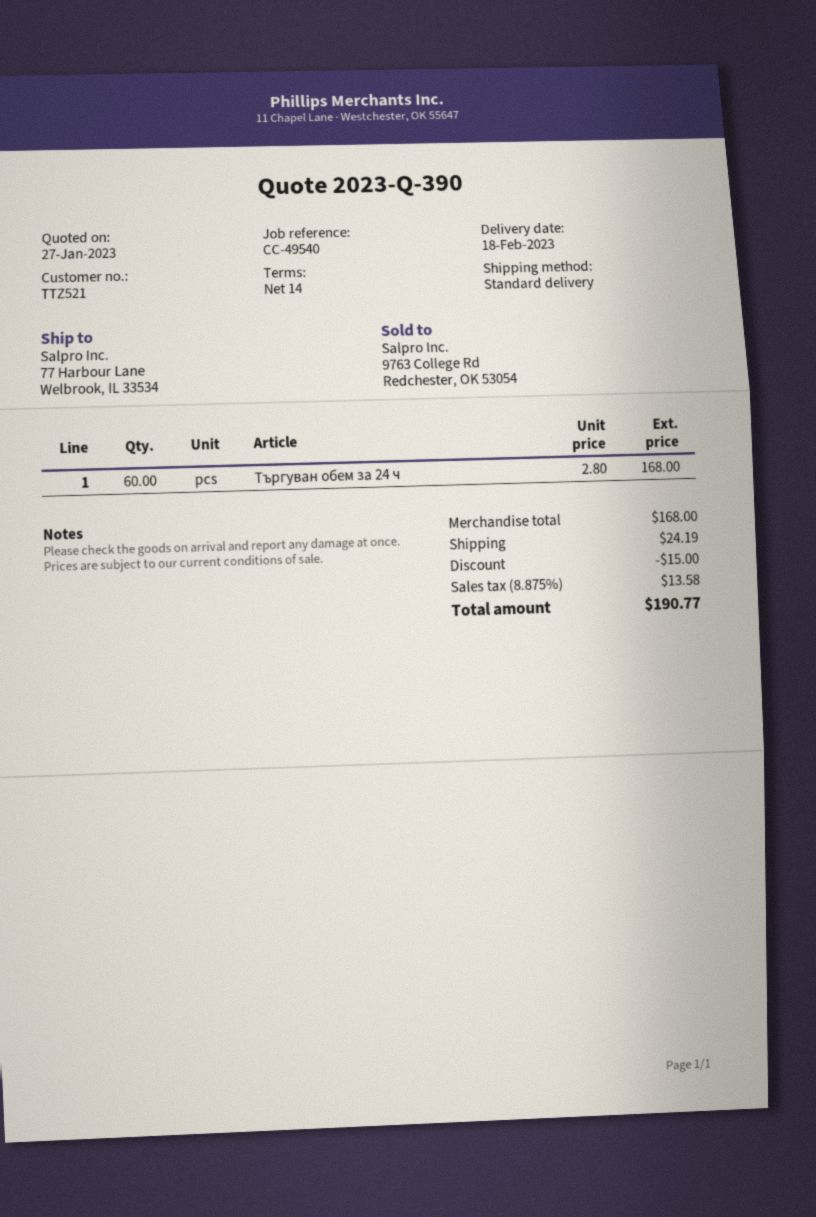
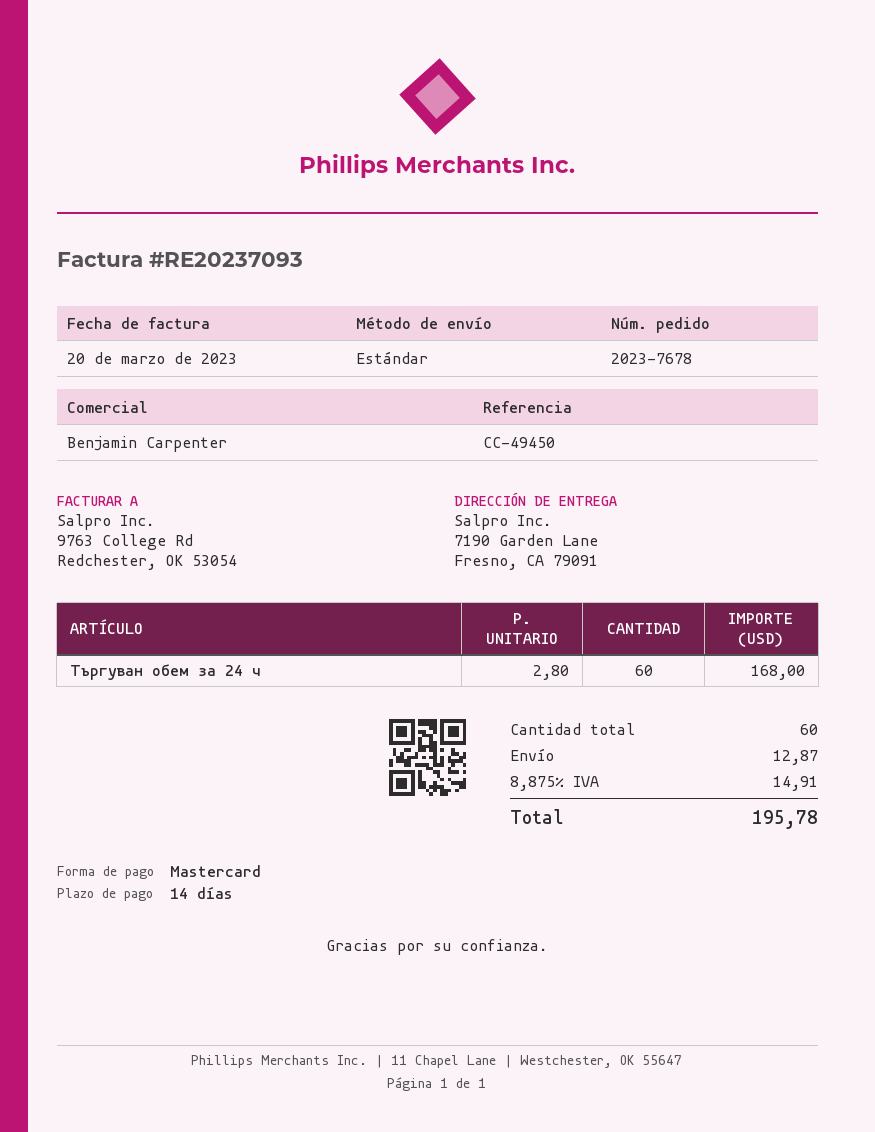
reference: CC-49540 -> CC-49450
ship to: 77 Harbour Lane, Welbrook, IL 33534 -> 7190 Garden Lane, Fresno, CA 79091
discount: 15.00 -> none
shipping: 24.19 -> 12.87
tax: 8.875% = 13.58 -> 8.875% = 14.91
total: 190.77 -> 195.78

